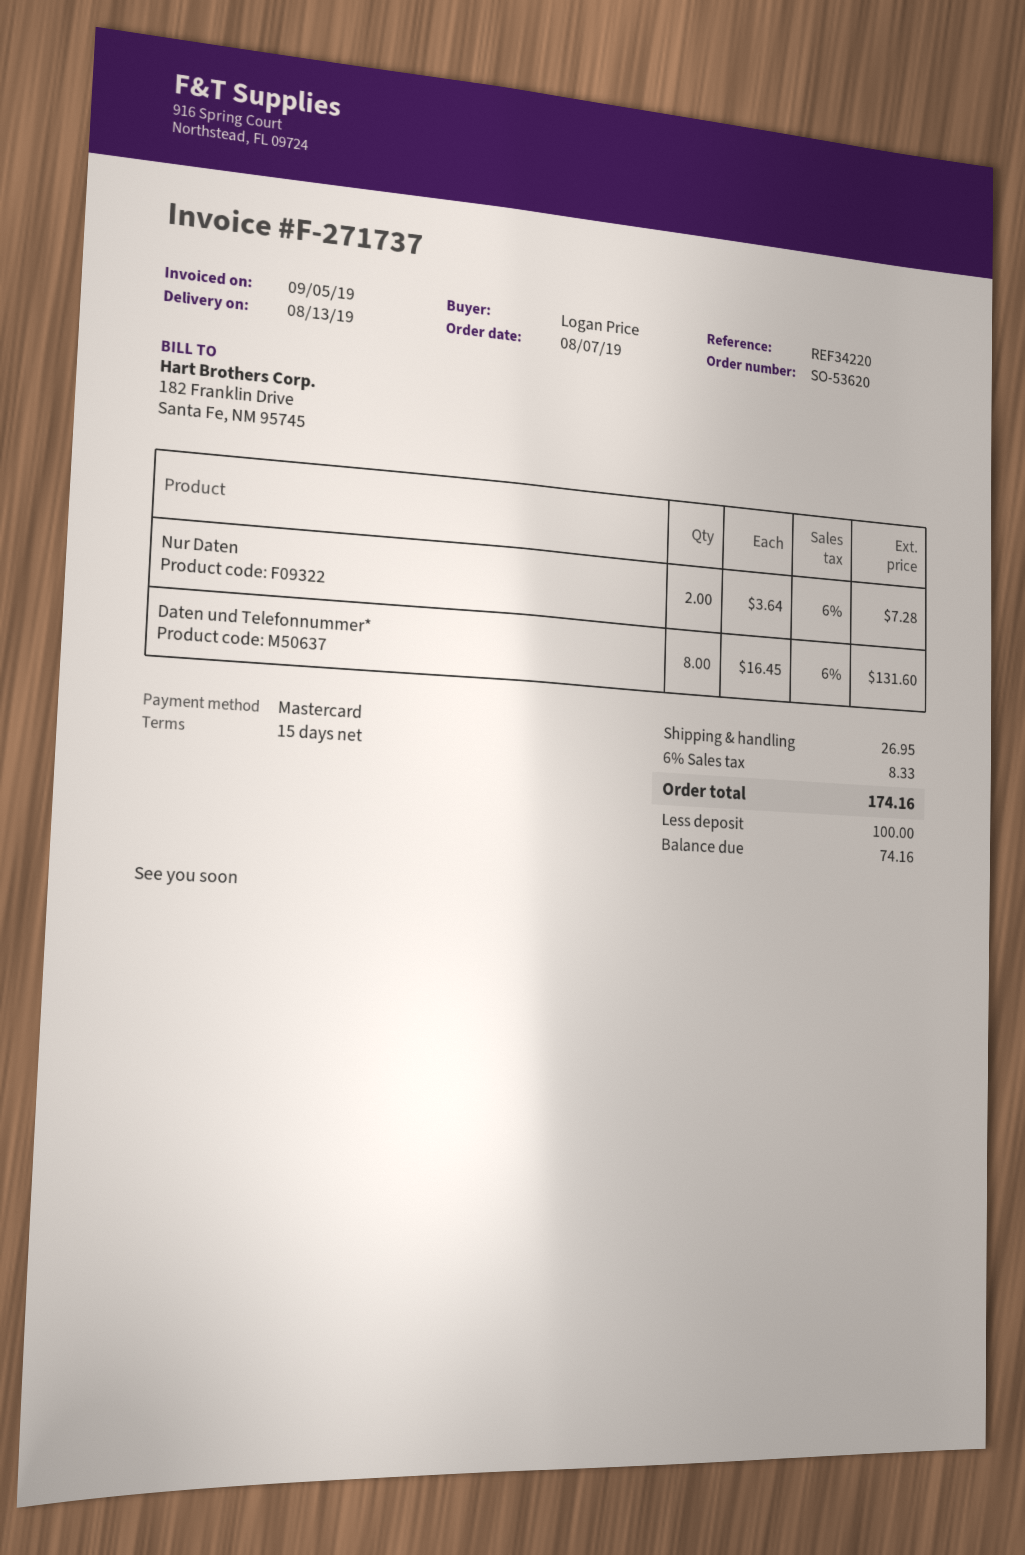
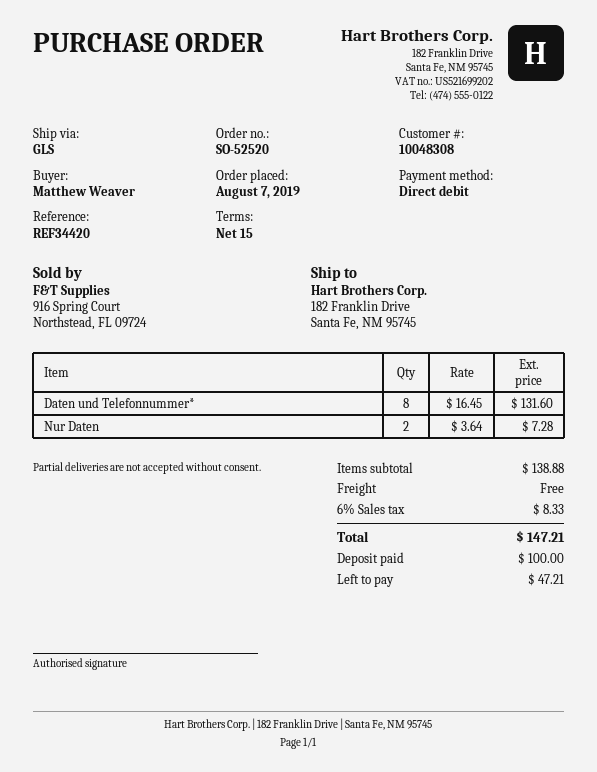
order number: SO-53620 -> SO-52520
reference: REF34220 -> REF34420
ordered by: Logan Price -> Matthew Weaver
payment method: Mastercard -> direct debit
shipping: 26.95 -> 0.00
total: 174.16 -> 147.21
balance: 74.16 -> 47.21

